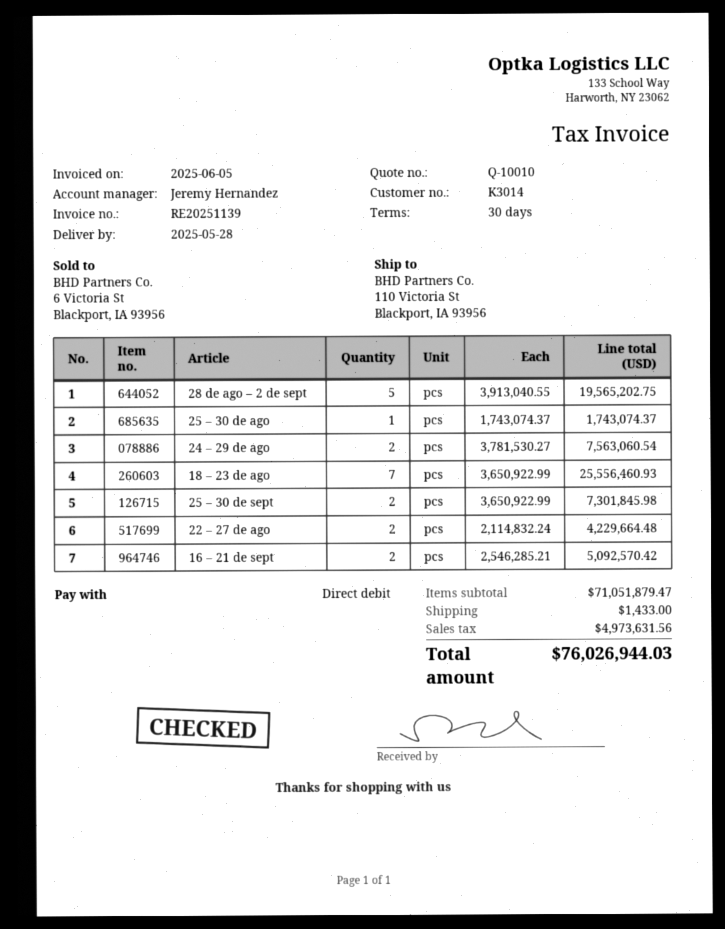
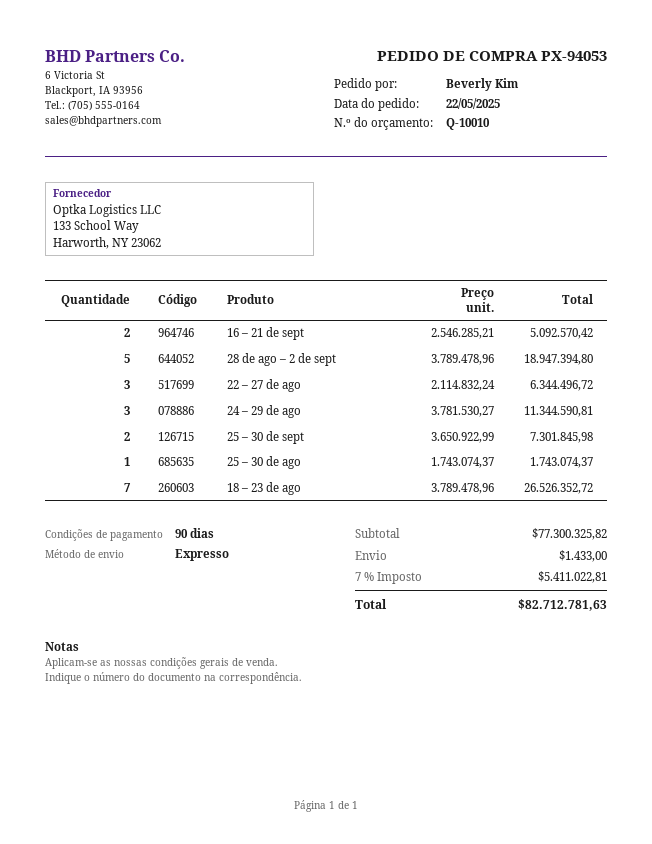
payment terms: 30 days -> 90 days
28 de ago – 2 de sept: 5 x 3913040.55 = 19565202.75 -> 5 x 3789478.96 = 18947394.80
24 – 29 de ago: 2 x 3781530.27 = 7563060.54 -> 3 x 3781530.27 = 11344590.81
18 – 23 de ago: 7 x 3650922.99 = 25556460.93 -> 7 x 3789478.96 = 26526352.72
22 – 27 de ago: 2 x 2114832.24 = 4229664.48 -> 3 x 2114832.24 = 6344496.72
subtotal: 71051879.47 -> 77300325.82
tax: 4973631.56 -> 5411022.81
total: 76026944.03 -> 82712781.63

